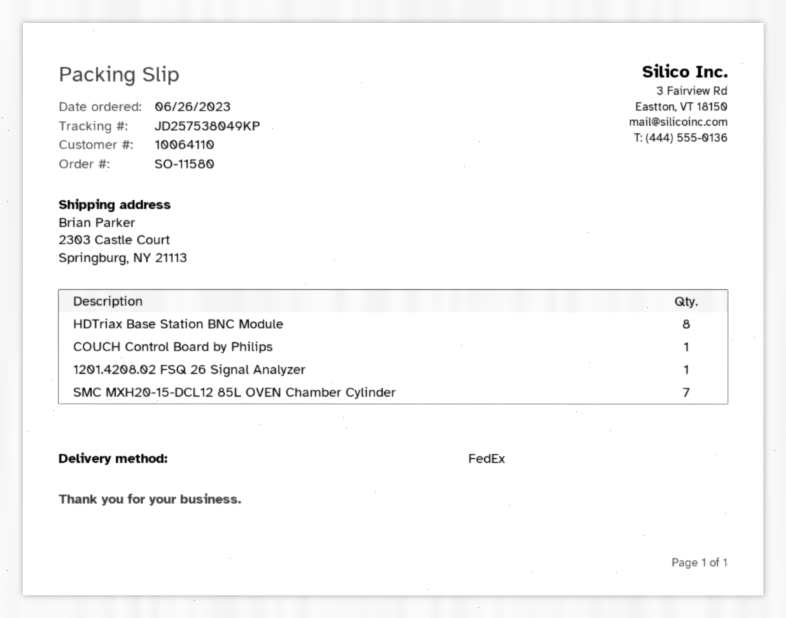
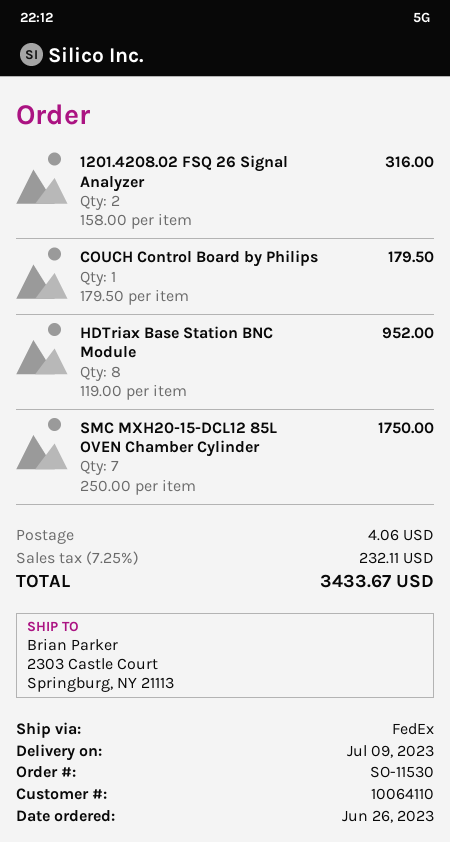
order number: SO-11580 -> SO-11530
1201.4208.02 FSQ 26 Signal Analyzer: 1 -> 2

